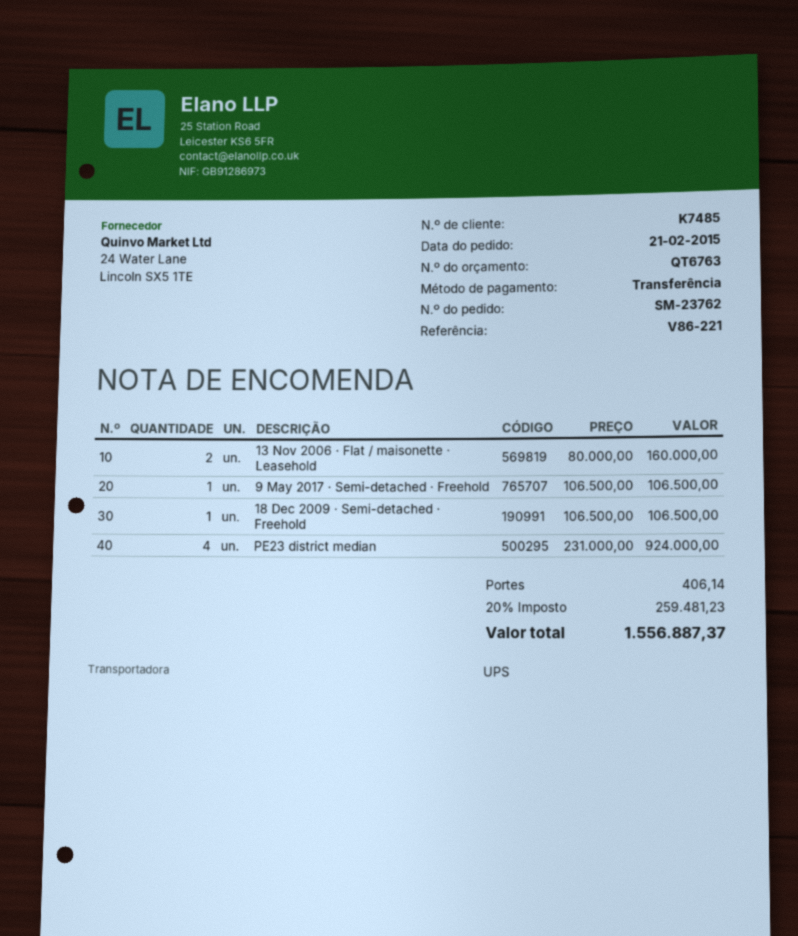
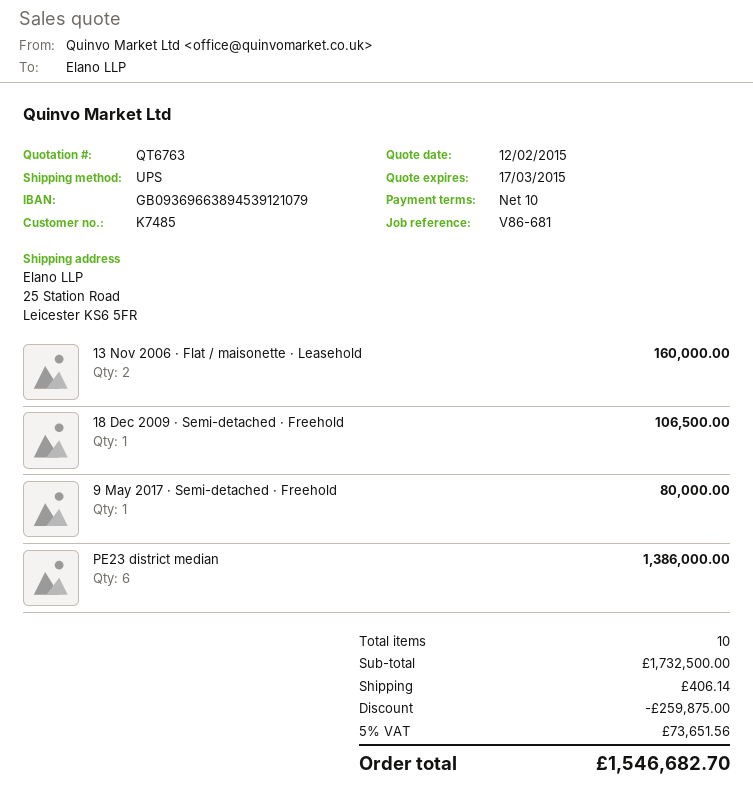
reference: V86-221 -> V86-681
9 May 2017 · Semi-detached · Freehold: 1 for 106500.00 -> 1 for 80000.00
PE23 district median: 4 for 924000.00 -> 6 for 1386000.00
discount: none -> 259875.00
tax: 20% = 259481.23 -> 5% = 73651.56
total: 1556887.37 -> 1546682.70

